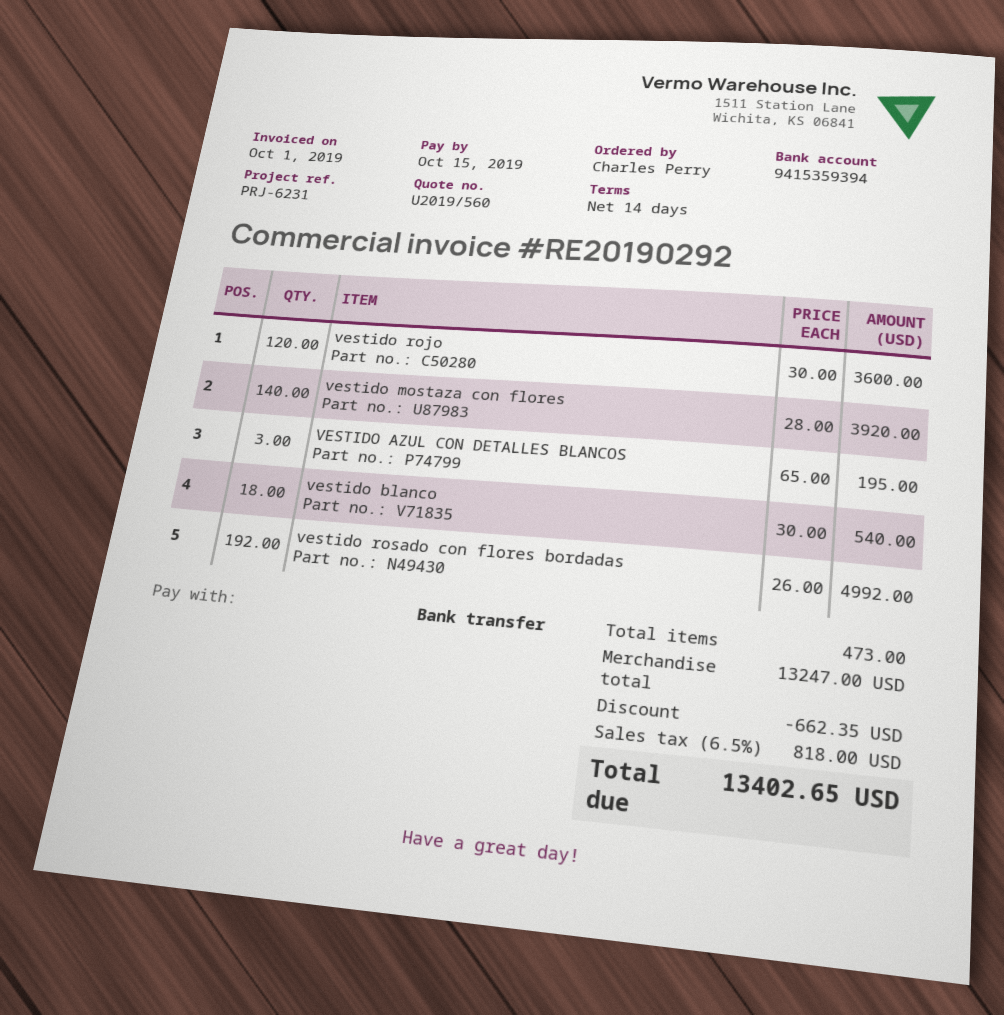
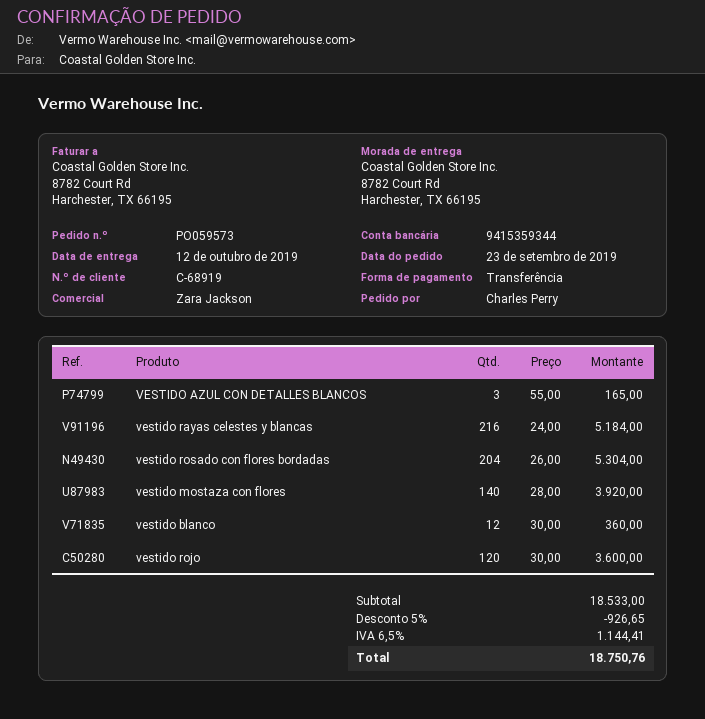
bank account: 9415359394 -> 9415359344
VESTIDO AZUL CON DETALLES BLANCOS: 3 x 65.00 = 195.00 -> 3 x 55.00 = 165.00
vestido blanco: 18 x 30.00 = 540.00 -> 12 x 30.00 = 360.00
vestido rosado con flores bordadas: 192 x 26.00 = 4992.00 -> 204 x 26.00 = 5304.00
vestido rayas celestes y blancas: none -> 216 x 24.00 = 5184.00
subtotal: 13247.00 -> 18533.00
discount: 662.35 -> 926.65
tax: 6.5% = 818.00 -> 6.5% = 1144.41
total: 13402.65 -> 18750.76

